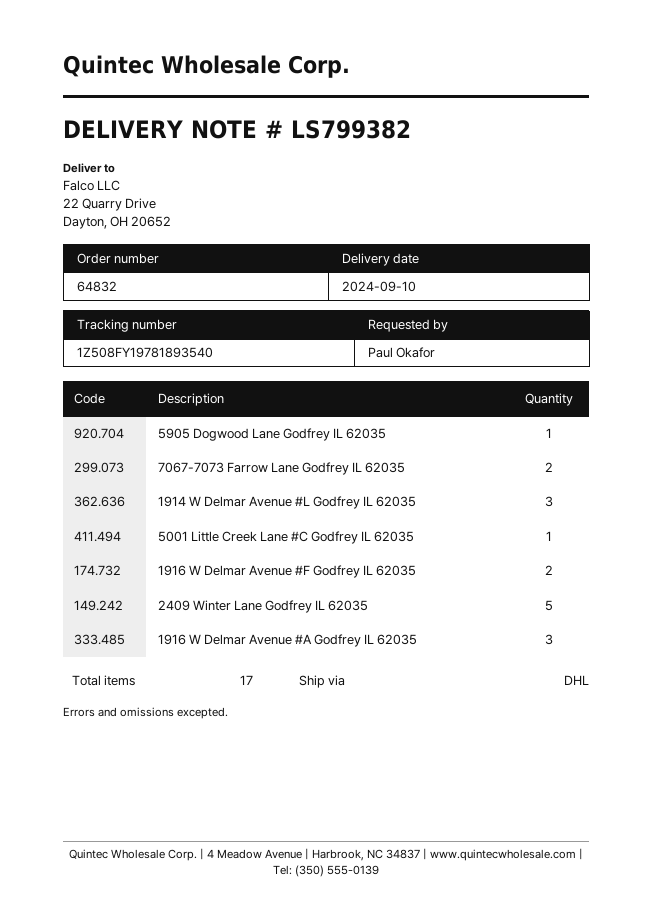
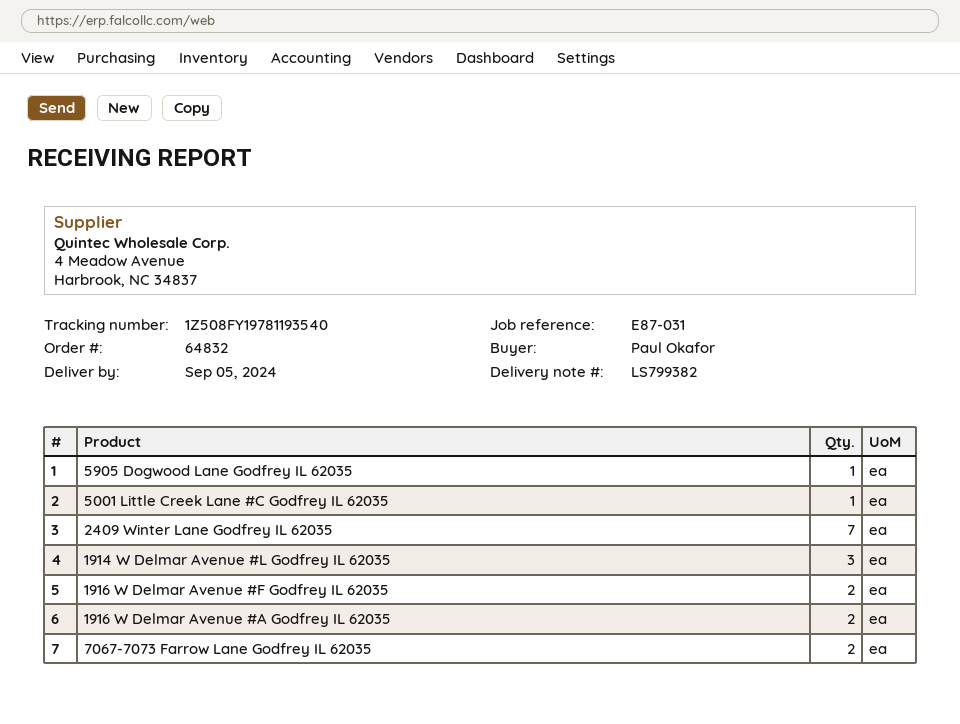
delivery date: 2024-09-10 -> 2024-09-05
tracking number: 1Z508FY19781893540 -> 1Z508FY19781193540
2409 Winter Lane Godfrey IL 62035: 5 -> 7
1916 W Delmar Avenue #A Godfrey IL 62035: 3 -> 2

